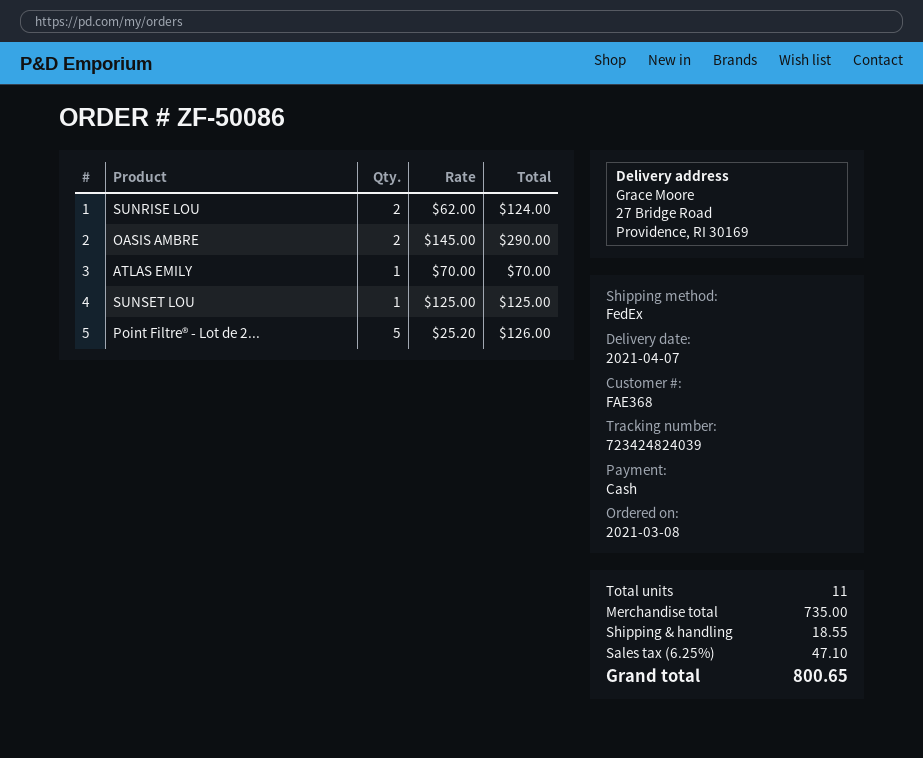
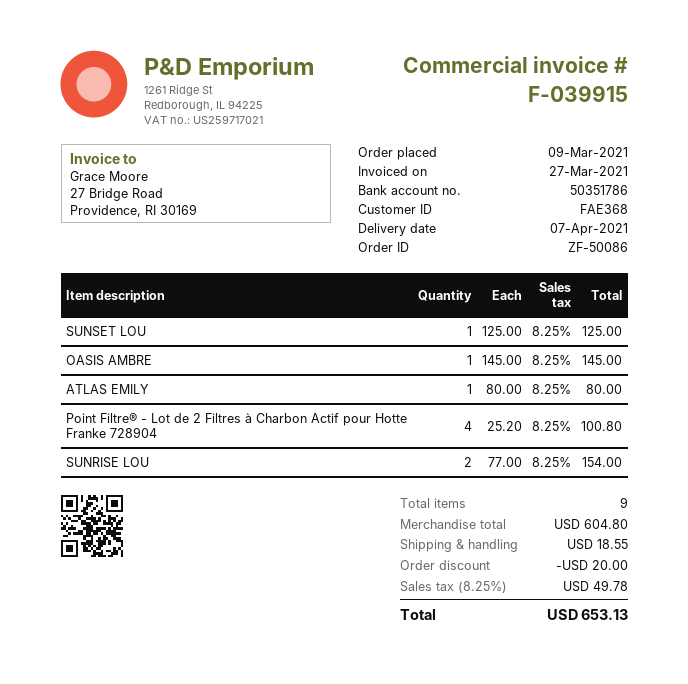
order date: 2021-03-08 -> 2021-03-09
SUNRISE LOU: 2 x 62.00 = 124.00 -> 2 x 77.00 = 154.00
OASIS AMBRE: 2 x 145.00 = 290.00 -> 1 x 145.00 = 145.00
ATLAS EMILY: 1 x 70.00 = 70.00 -> 1 x 80.00 = 80.00
Point Filtre® - Lot de 2...: 5 x 25.20 = 126.00 -> 4 x 25.20 = 100.80
total quantity: 11 -> 9
subtotal: 735.00 -> 604.80
discount: none -> 20.00
tax: 6.25% = 47.10 -> 8.25% = 49.78
total: 800.65 -> 653.13

